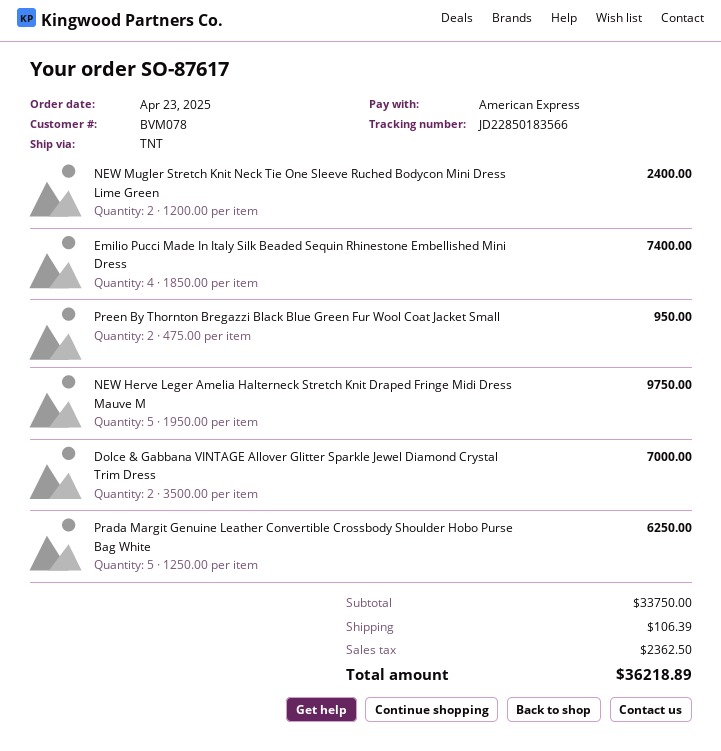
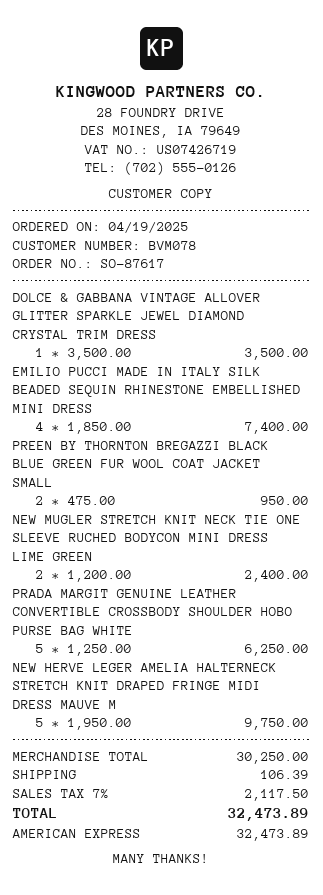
order date: 2025-04-23 -> 2025-04-19
Dolce & Gabbana VINTAGE Allover Glitter Sparkle Jewel Diamond Crystal Trim Dress: 2 x 3500.00 = 7000.00 -> 1 x 3500.00 = 3500.00
subtotal: 33750.00 -> 30250.00
tax: 2362.50 -> 2117.50
total: 36218.89 -> 32473.89

